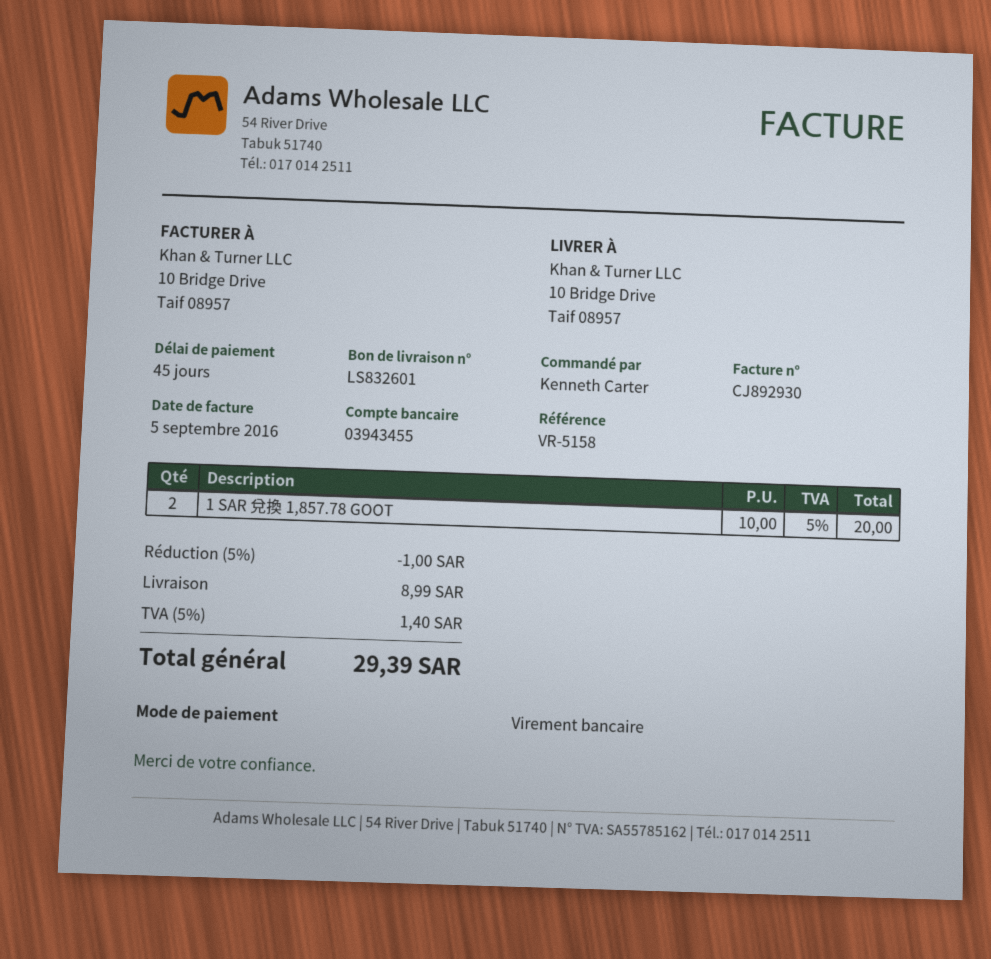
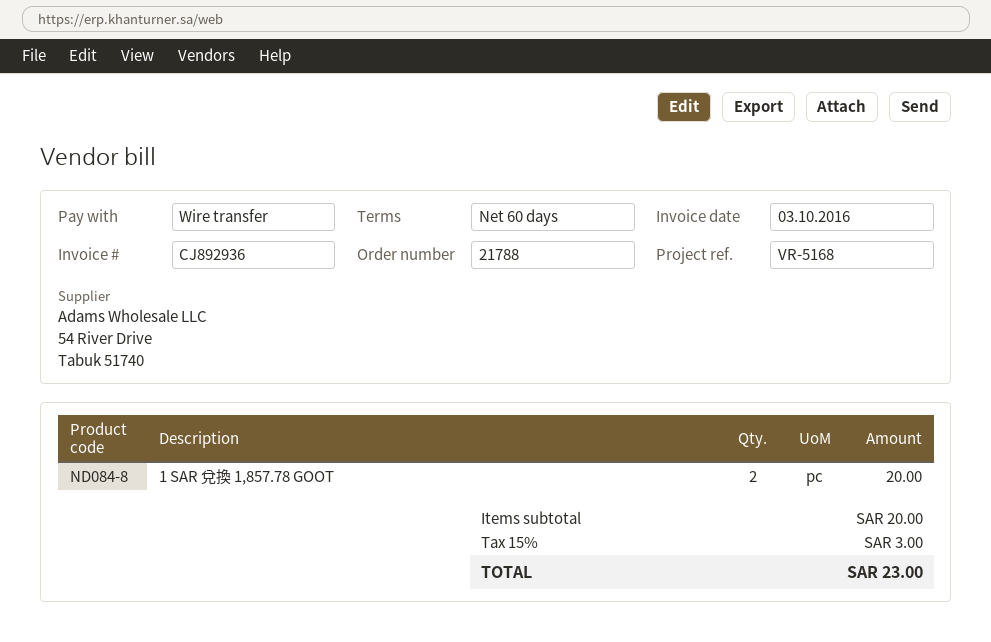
invoice number: CJ892930 -> CJ892936
invoice date: 2016-09-05 -> 2016-10-03
payment terms: 45 days -> 60 days
reference: VR-5158 -> VR-5168
discount: 5% = 1.00 -> none
shipping: 8.99 -> none
tax: 5% = 1.40 -> 15% = 3.00
total: 29.39 -> 23.00

